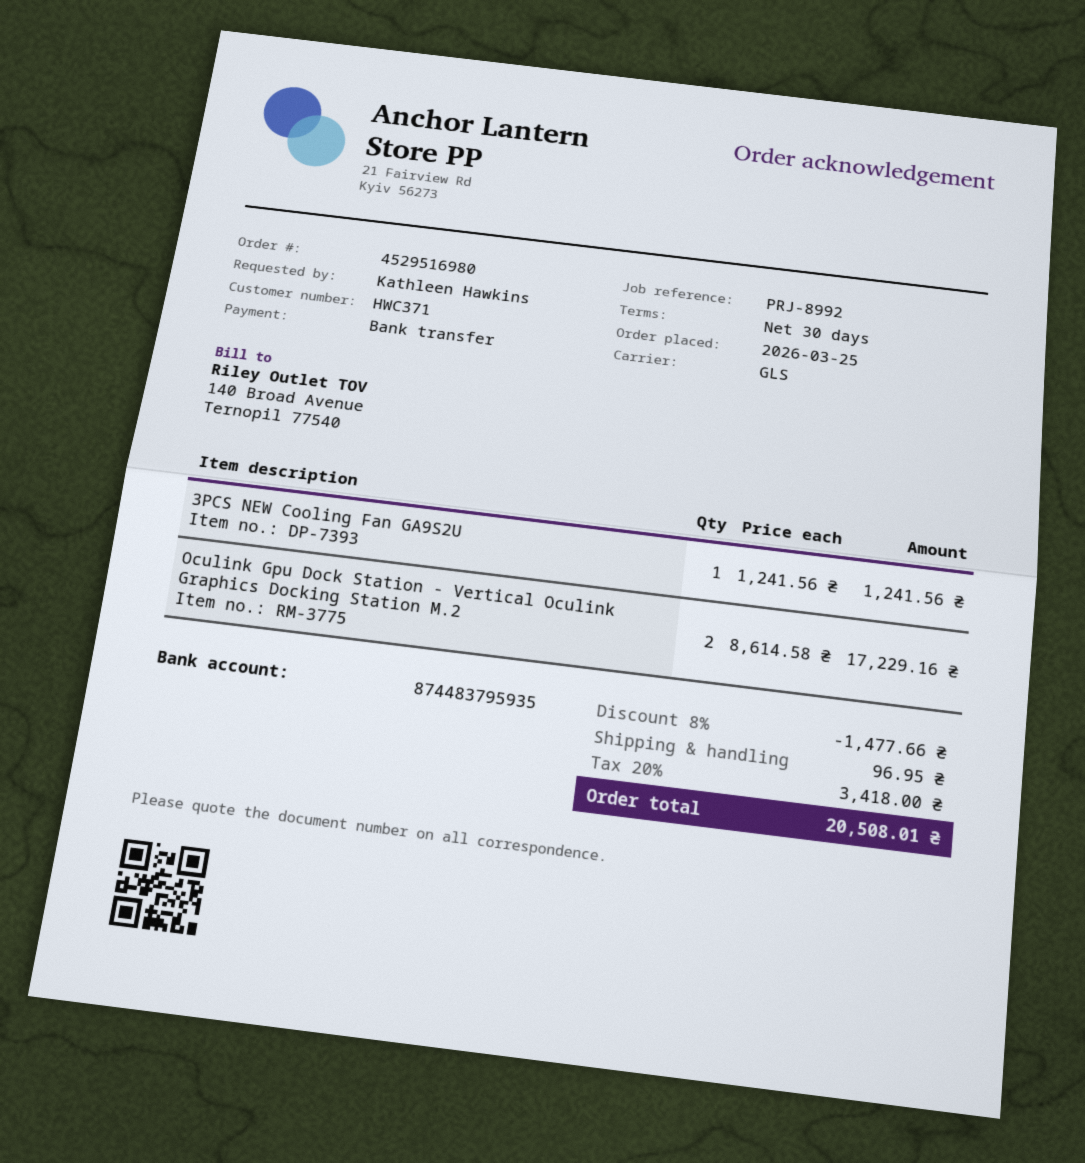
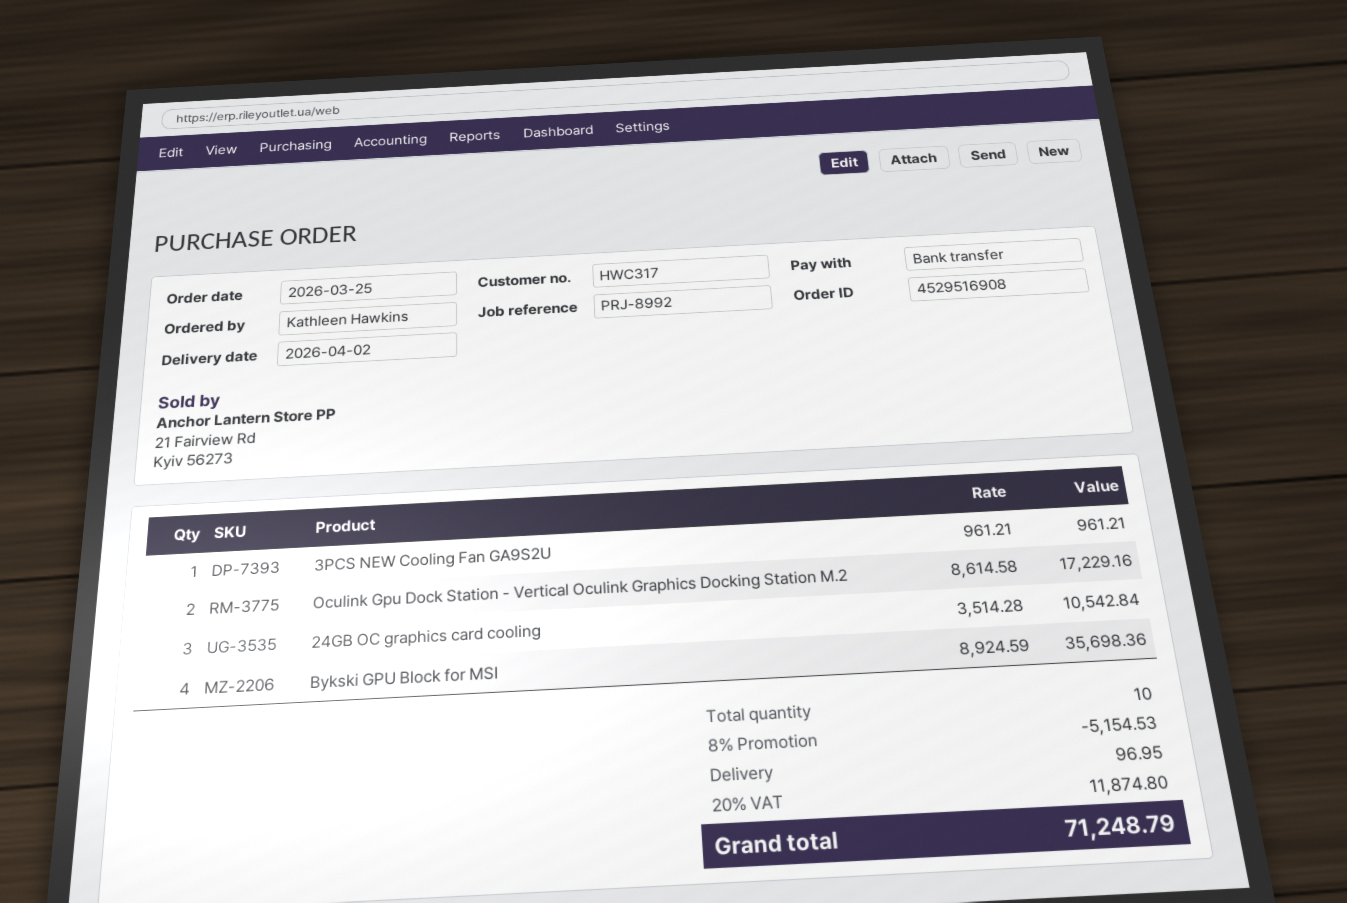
order number: 4529516980 -> 4529516908
customer number: HWC371 -> HWC317
3PCS NEW Cooling Fan GA9S2U: 1 x 1241.56 = 1241.56 -> 1 x 961.21 = 961.21
24GB OC graphics card cooling: none -> 3 x 3514.28 = 10542.84
Bykski GPU Block for MSI: none -> 4 x 8924.59 = 35698.36
discount: 8% = 1477.66 -> 8% = 5154.53
tax: 20% = 3418.00 -> 20% = 11874.80
total: 20508.01 -> 71248.79

